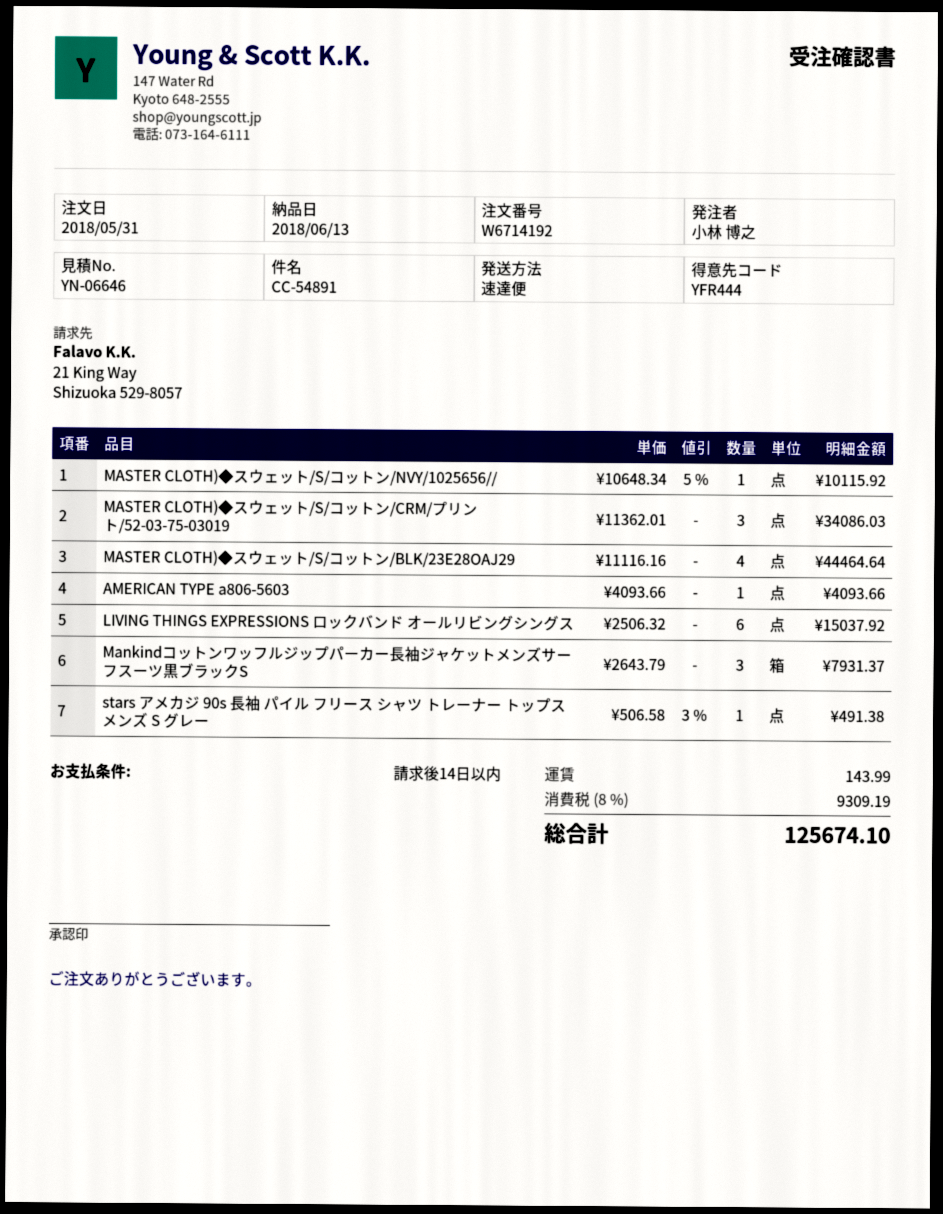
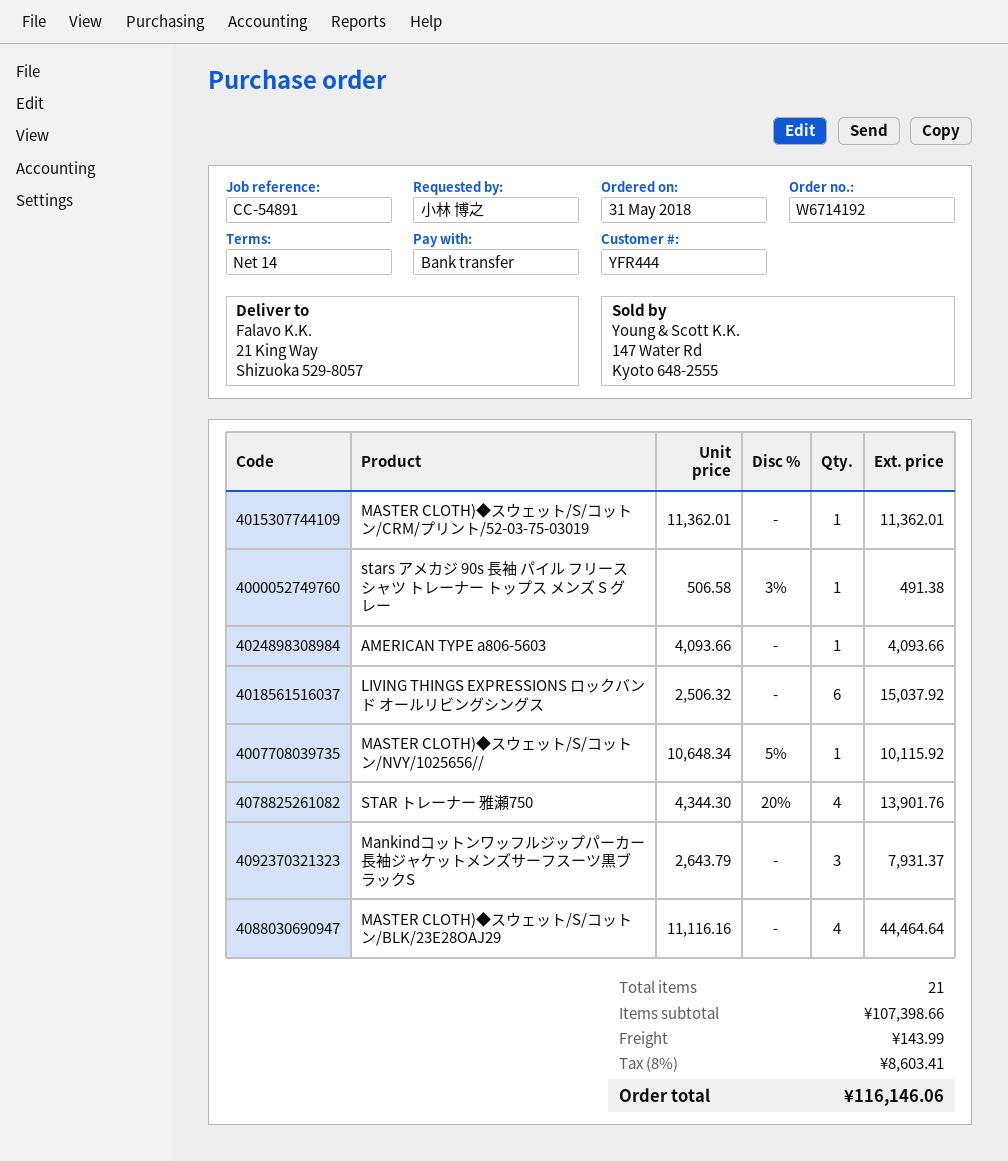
MASTER CLOTH)◆スウェット/S/コットン/CRM/プリント/52-03-75-03019: 3 x 11362.01 = 34086.03 -> 1 x 11362.01 = 11362.01
STAR トレーナー 雅瀬750: none -> 4 x 4344.30 - 20% = 13901.76
tax: 8% = 9309.19 -> 8% = 8603.41
total: 125674.10 -> 116146.06

